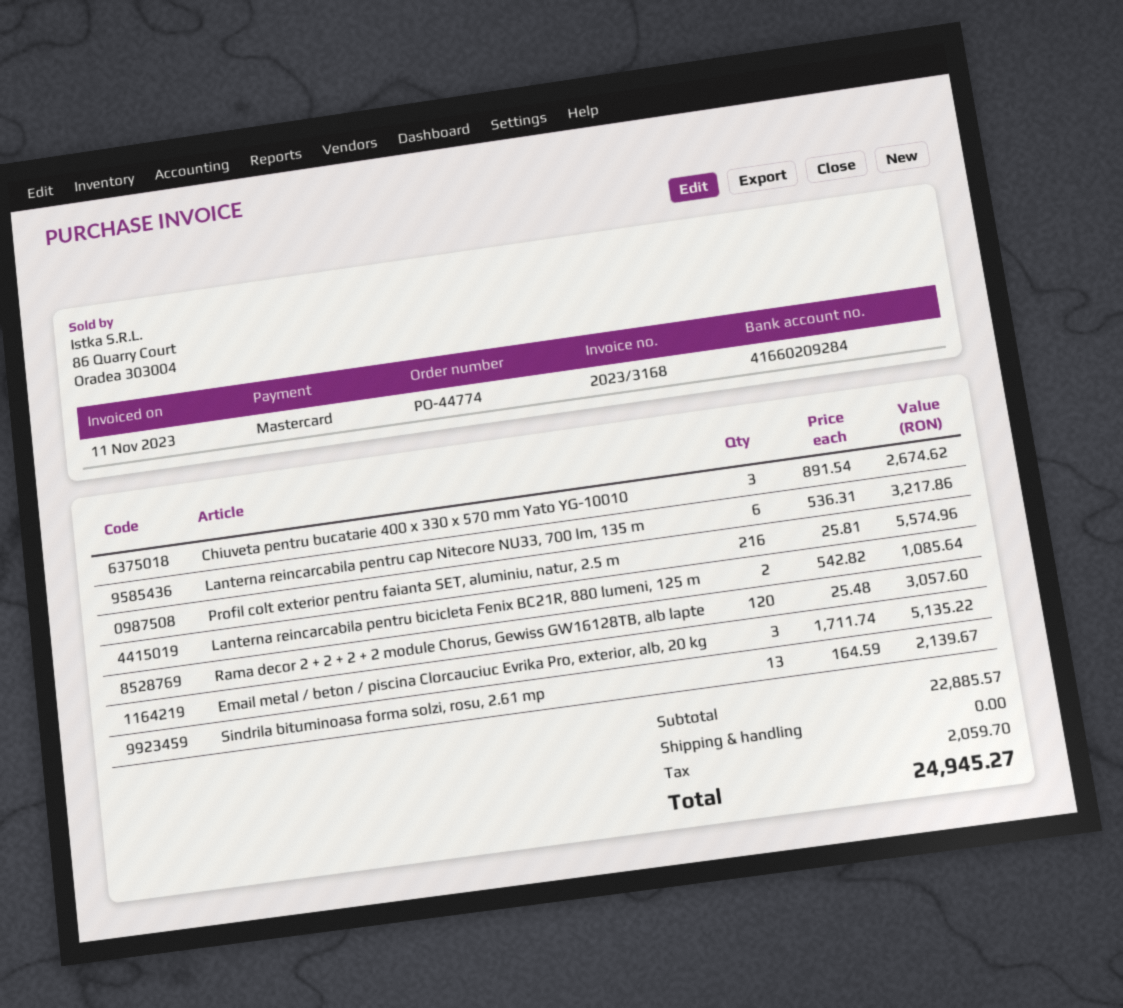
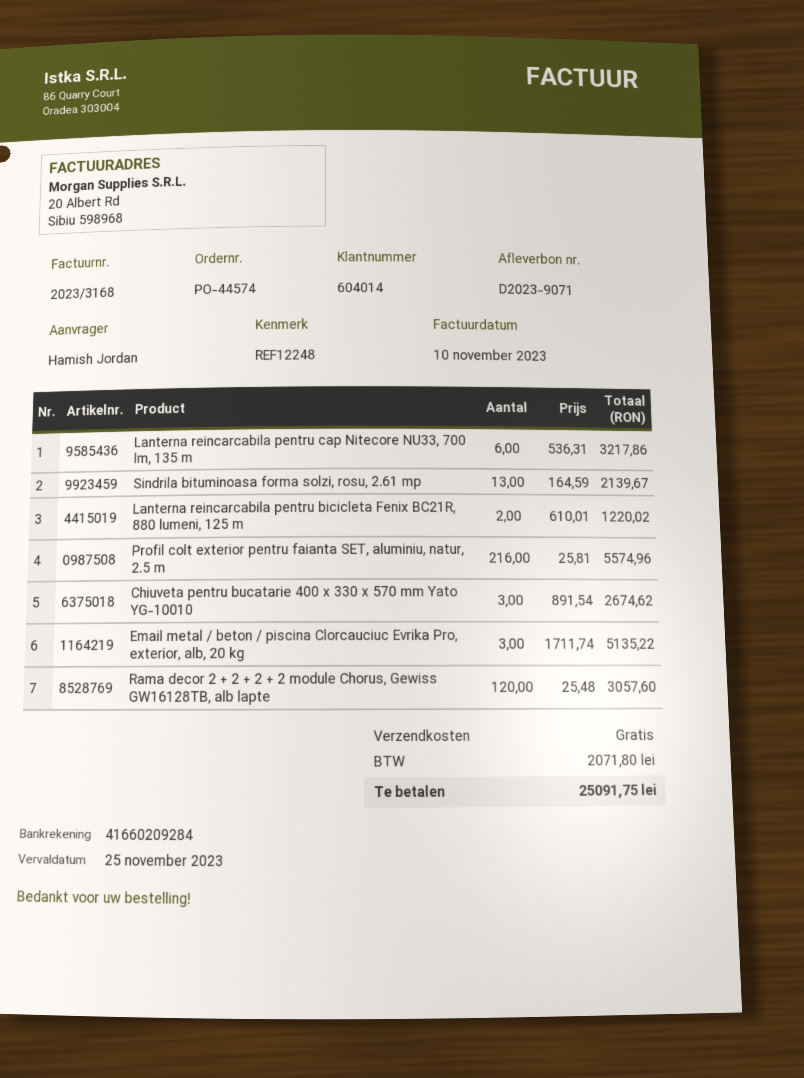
order number: PO-44774 -> PO-44574
invoice date: 2023-11-11 -> 2023-11-10
Lanterna reincarcabila pentru bicicleta Fenix BC21R, 880 lumeni, 125 m: 2 x 542.82 = 1085.64 -> 2 x 610.01 = 1220.02
tax: 2059.70 -> 2071.80
total: 24945.27 -> 25091.75

